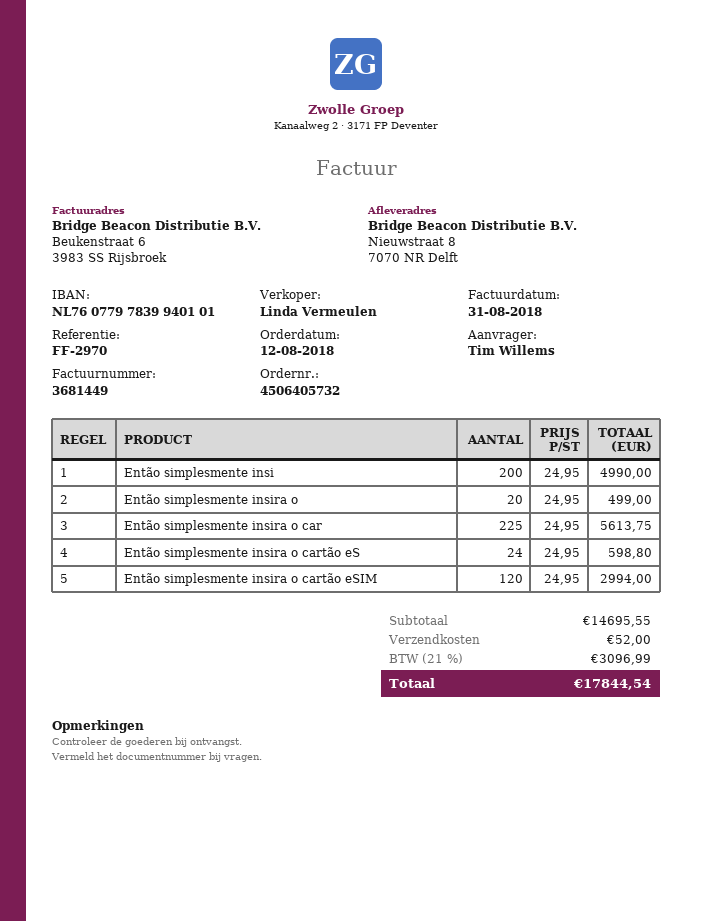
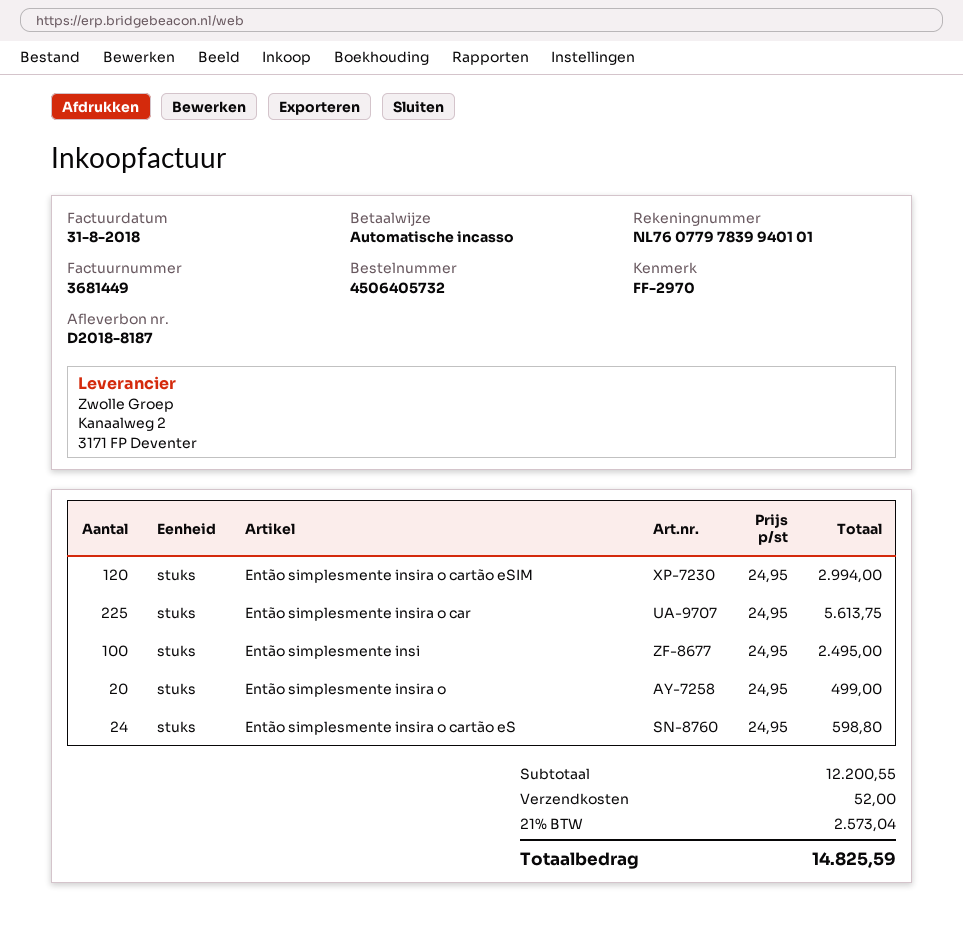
Então simplesmente insi: 200 x 24.95 = 4990.00 -> 100 x 24.95 = 2495.00
subtotal: 14695.55 -> 12200.55
tax: 21% = 3096.99 -> 21% = 2573.04
total: 17844.54 -> 14825.59

